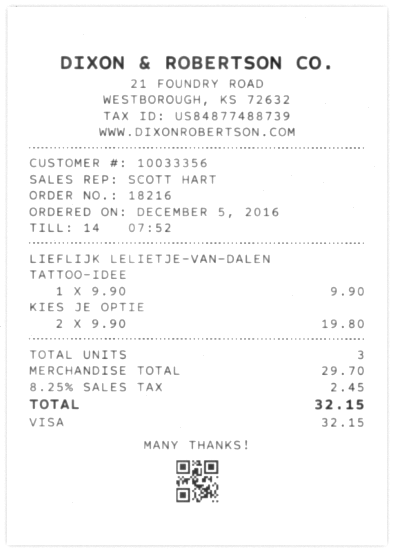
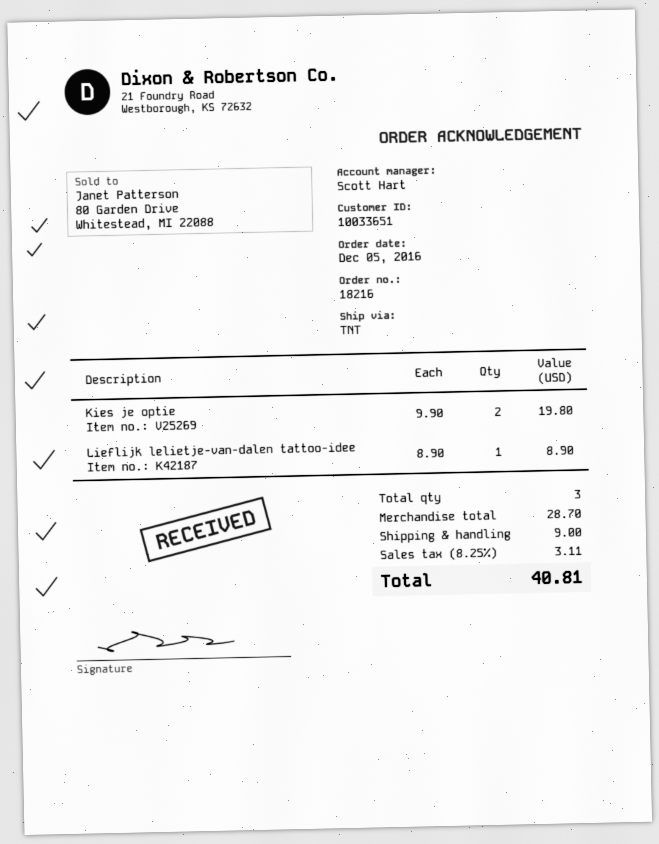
customer number: 10033356 -> 10033651
LIEFLIJK LELIETJE-VAN-DALEN TATTOO-IDEE: 1 x 9.90 = 9.90 -> 1 x 8.90 = 8.90
subtotal: 29.70 -> 28.70
shipping: none -> 9.00
tax: 8.25% = 2.45 -> 8.25% = 3.11
total: 32.15 -> 40.81

